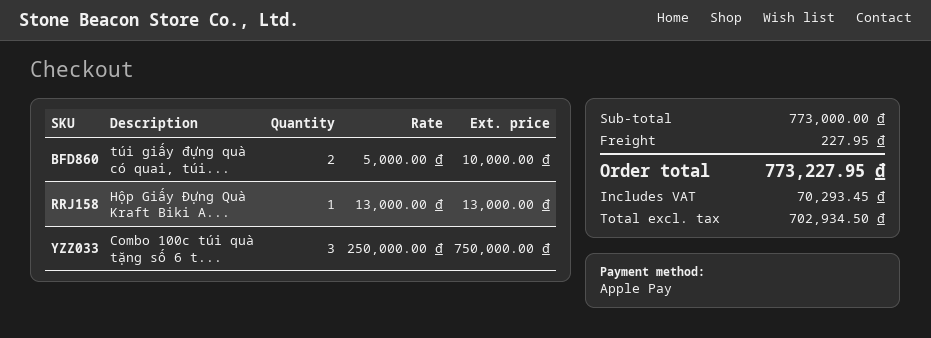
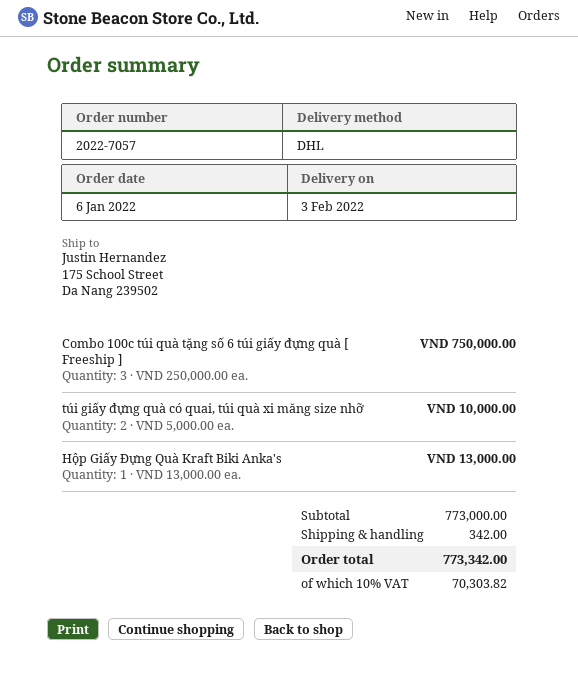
shipping: 227.95 -> 342.00
tax: 70293.45 -> 70303.82
total: 773227.95 -> 773342.00

